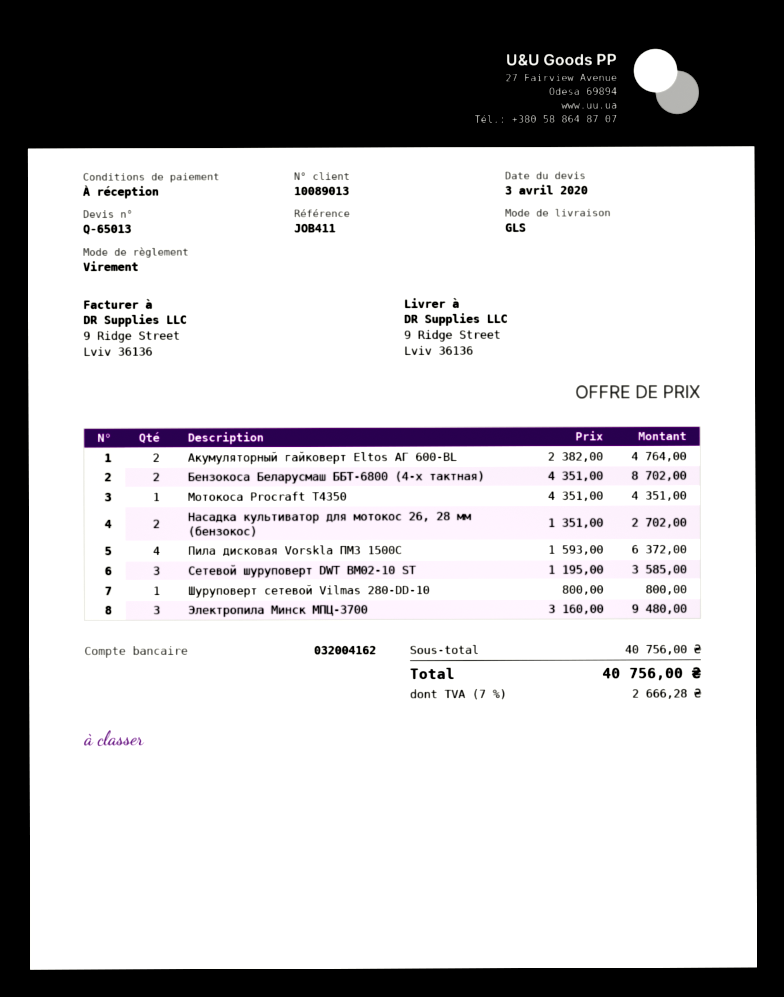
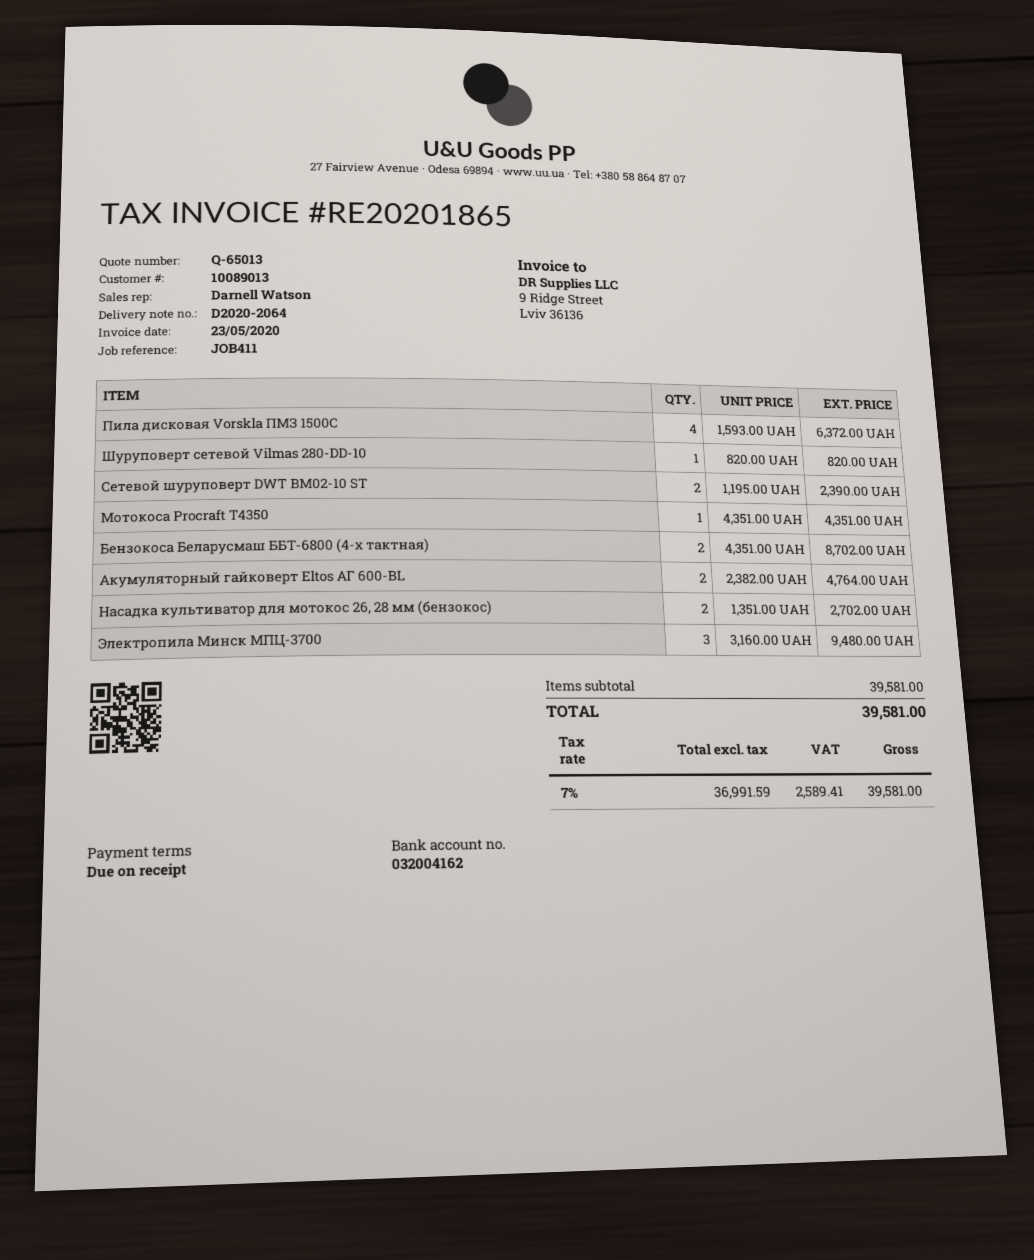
Сетевой шуруповерт DWT BM02-10 ST: 3 x 1195.00 = 3585.00 -> 2 x 1195.00 = 2390.00
Шуруповерт сетевой Vilmas 280-DD-10: 1 x 800.00 = 800.00 -> 1 x 820.00 = 820.00
subtotal: 40756.00 -> 39581.00
tax: 7% = 2666.28 -> 7% = 2589.41
total: 40756.00 -> 39581.00

